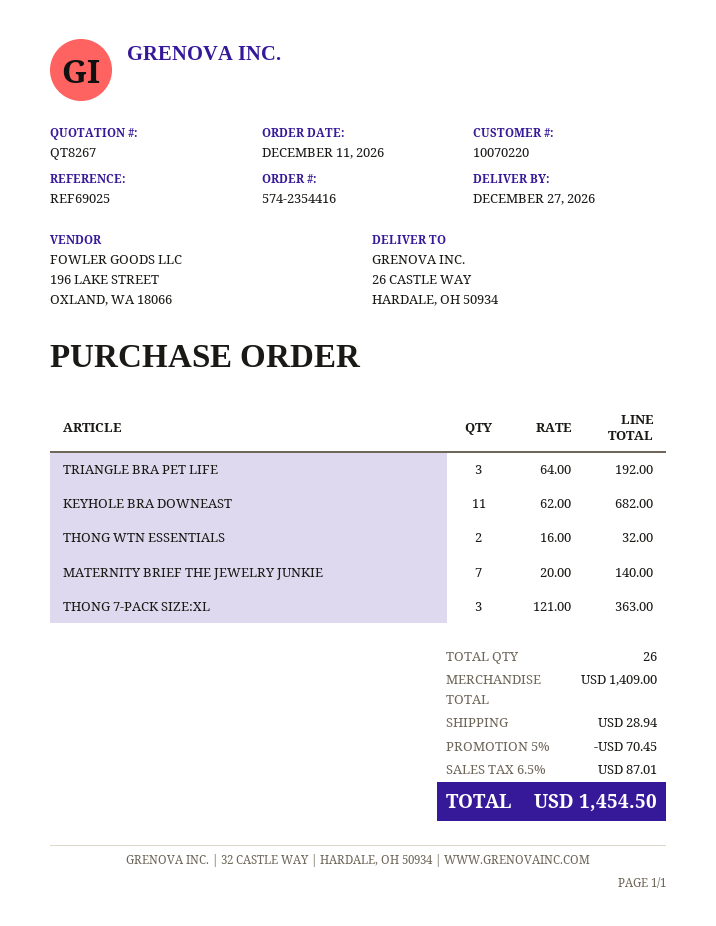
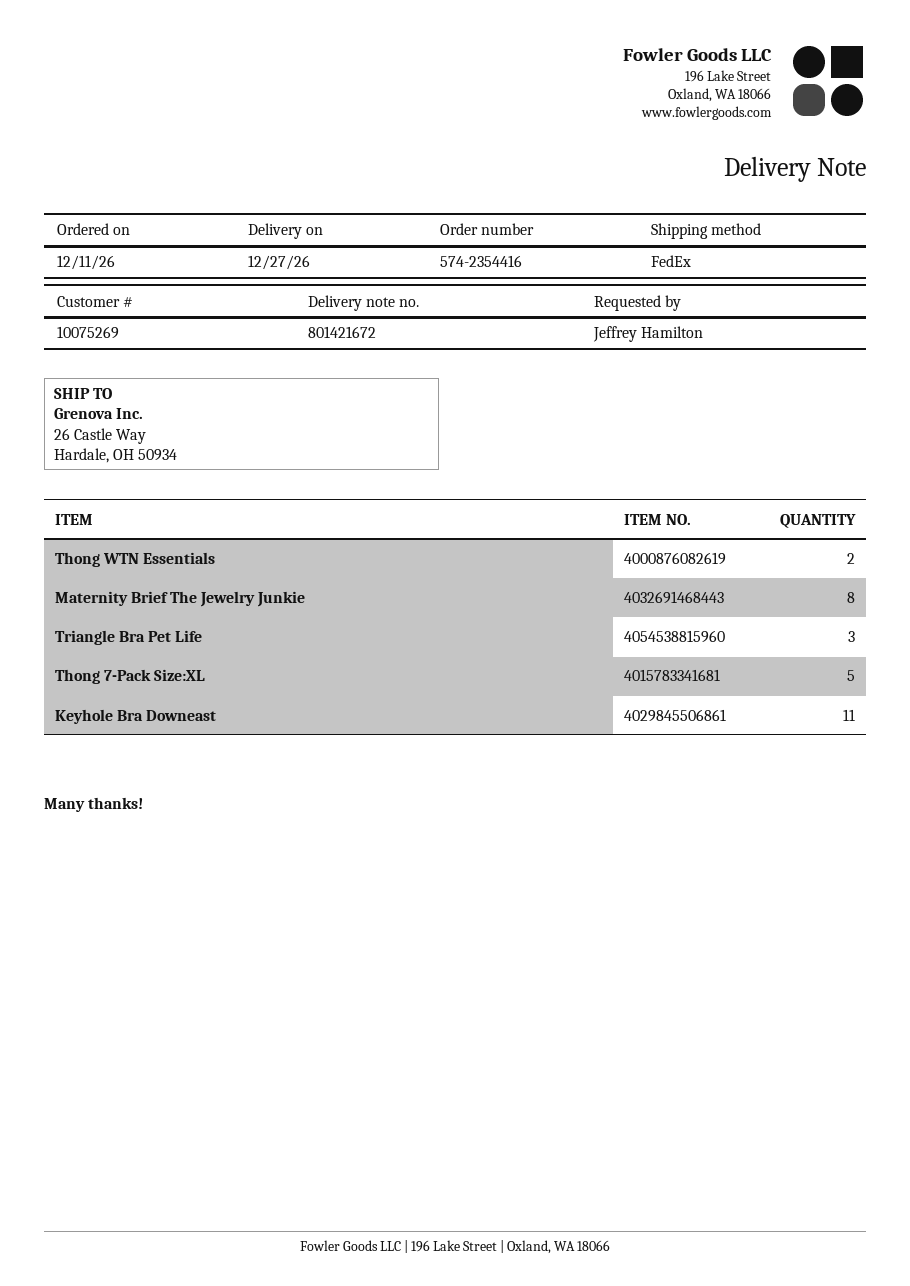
customer number: 10070220 -> 10075269
MATERNITY BRIEF THE JEWELRY JUNKIE: 7 -> 8
THONG 7-PACK SIZE:XL: 3 -> 5

